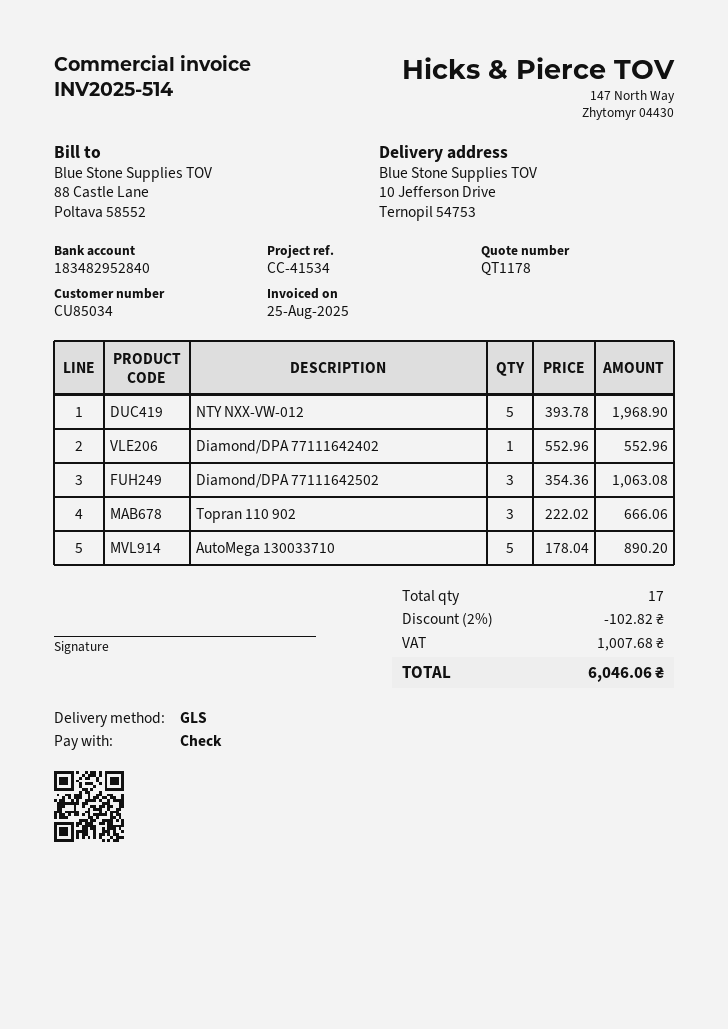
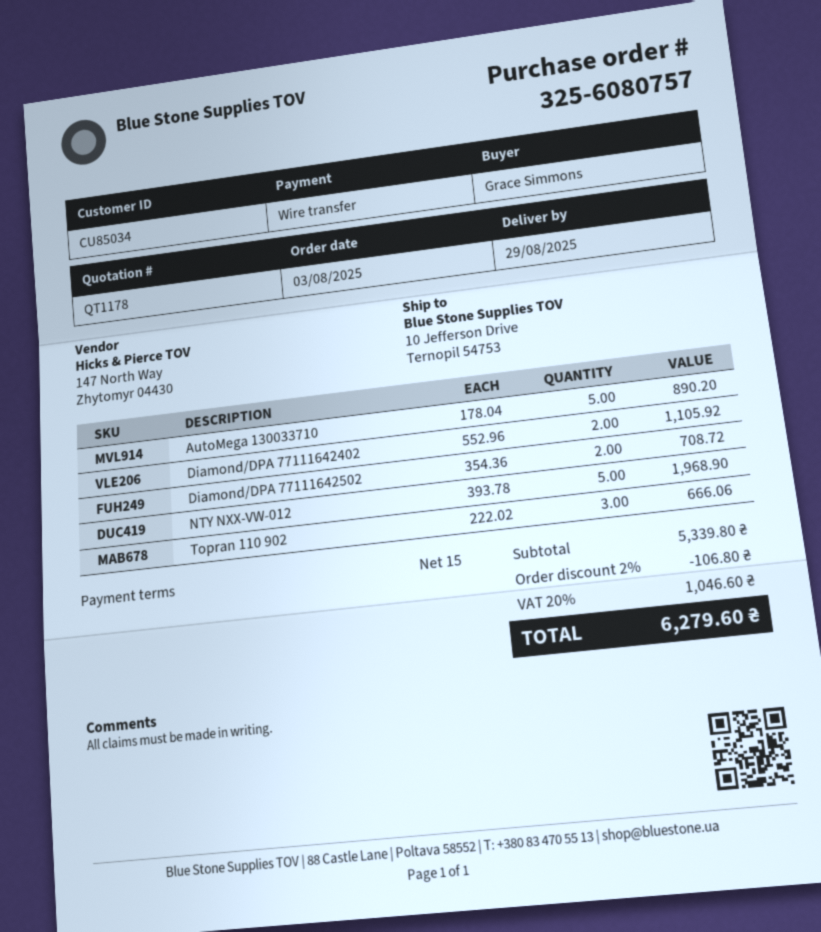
payment method: cheque -> bank transfer
Diamond/DPA 77111642402: 1 x 552.96 = 552.96 -> 2 x 552.96 = 1105.92
Diamond/DPA 77111642502: 3 x 354.36 = 1063.08 -> 2 x 354.36 = 708.72
discount: 2% = 102.82 -> 2% = 106.80
tax: 1007.68 -> 1046.60
total: 6046.06 -> 6279.60

